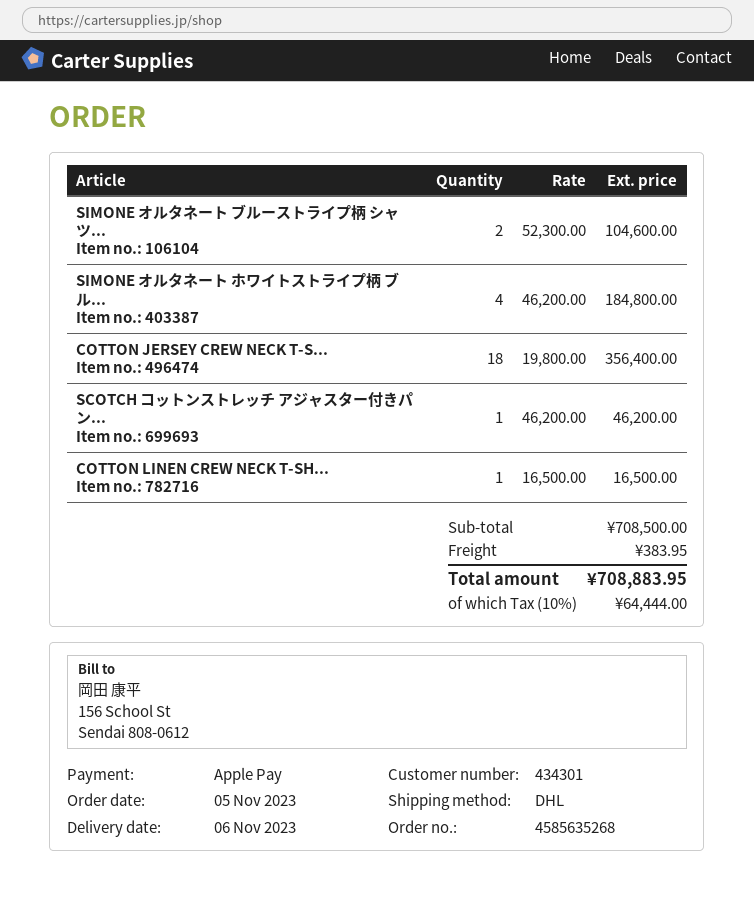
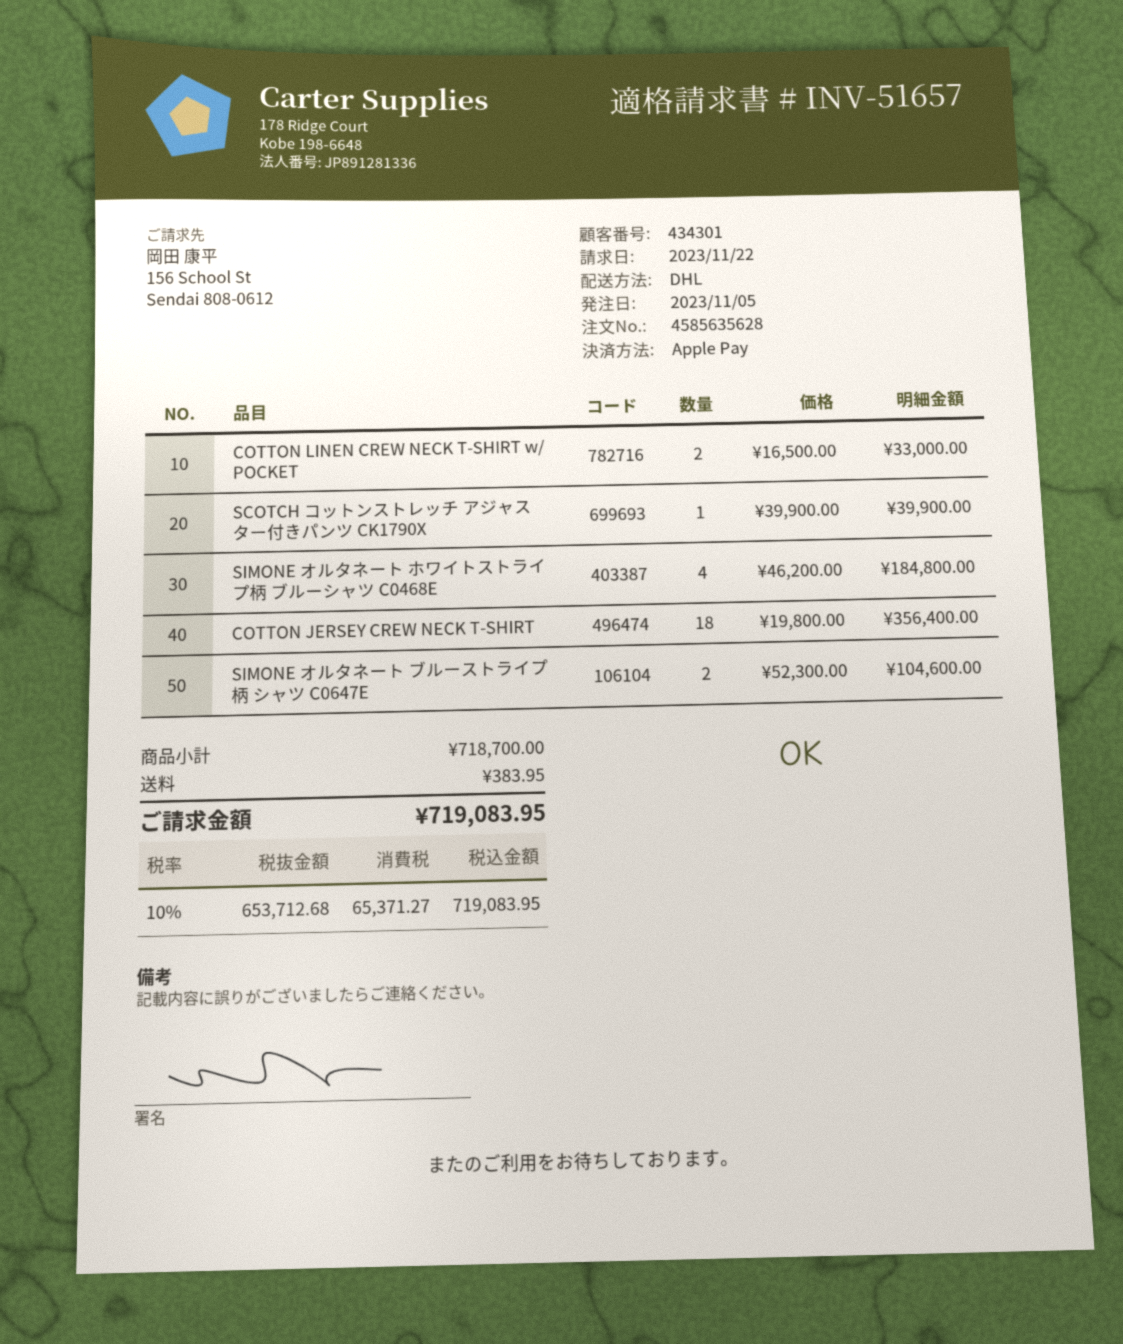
order number: 4585635268 -> 4585635628
SCOTCH コットンストレッチ アジャスター付きパン...: 1 x 46200.00 = 46200.00 -> 1 x 39900.00 = 39900.00
COTTON LINEN CREW NECK T-SH...: 1 x 16500.00 = 16500.00 -> 2 x 16500.00 = 33000.00
subtotal: 708500.00 -> 718700.00
tax: 10% = 64444.00 -> 10% = 65371.27
total: 708883.95 -> 719083.95

